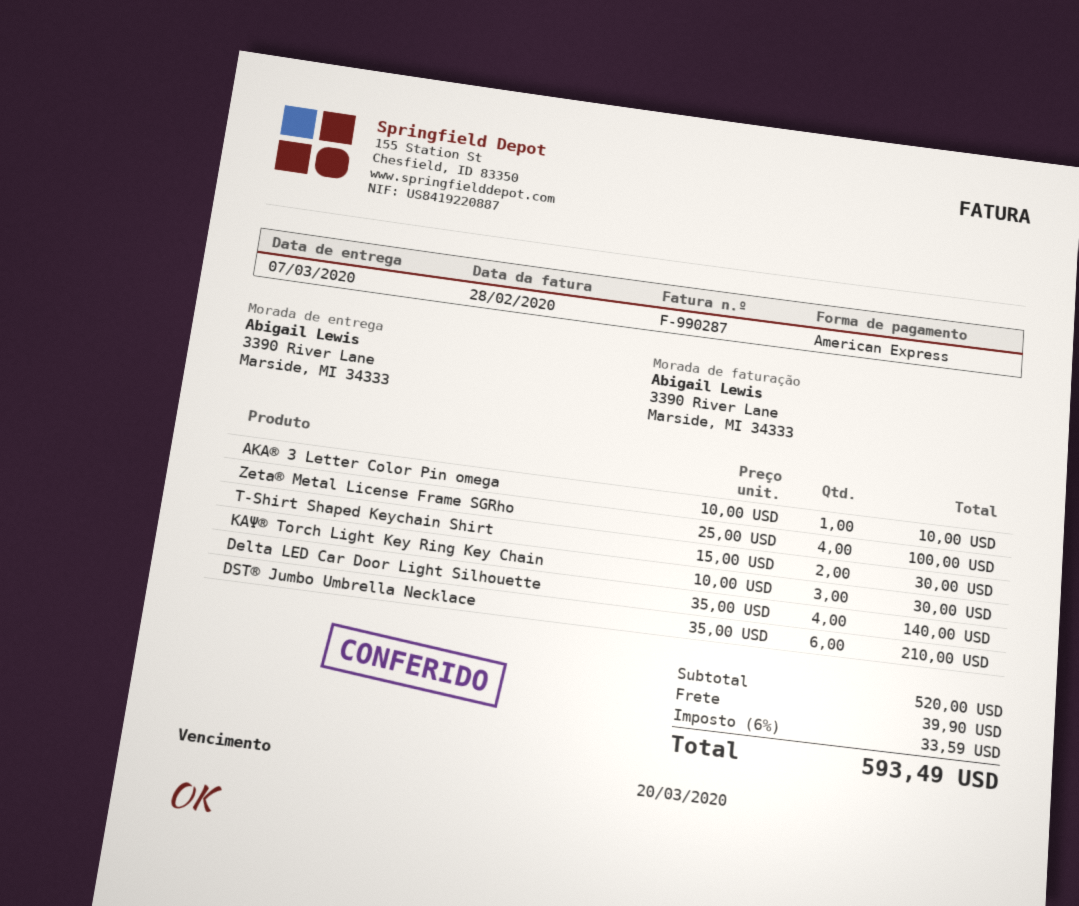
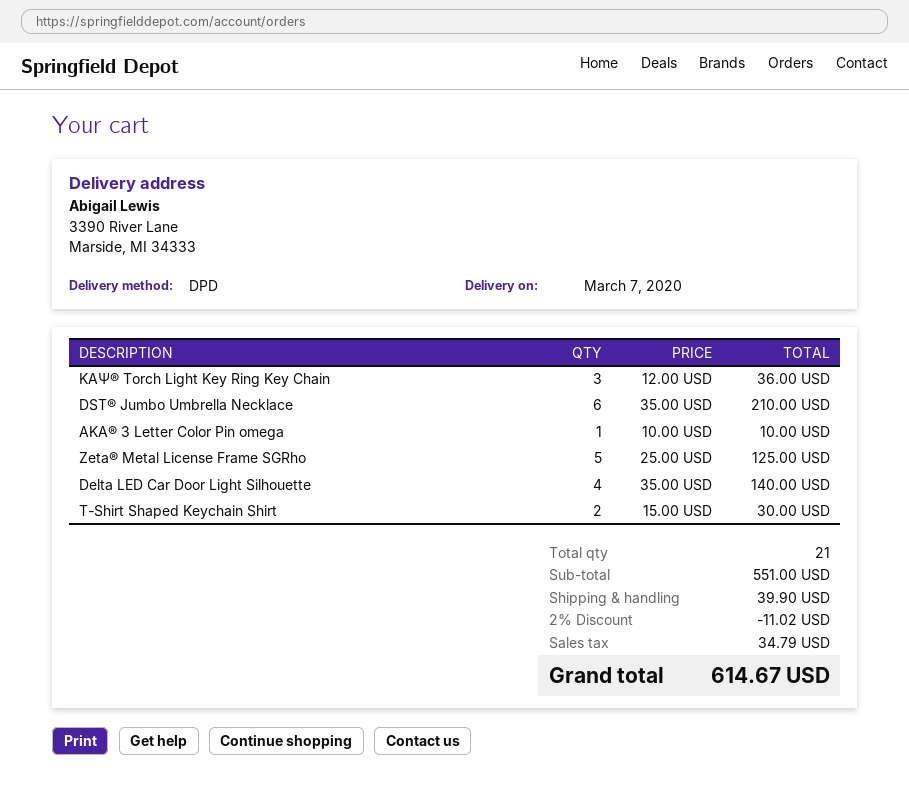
Zeta® Metal License Frame SGRho: 4 x 25.00 = 100.00 -> 5 x 25.00 = 125.00
KAΨ® Torch Light Key Ring Key Chain: 3 x 10.00 = 30.00 -> 3 x 12.00 = 36.00
subtotal: 520.00 -> 551.00
discount: none -> 2% = 11.02
tax: 33.59 -> 34.79
total: 593.49 -> 614.67

